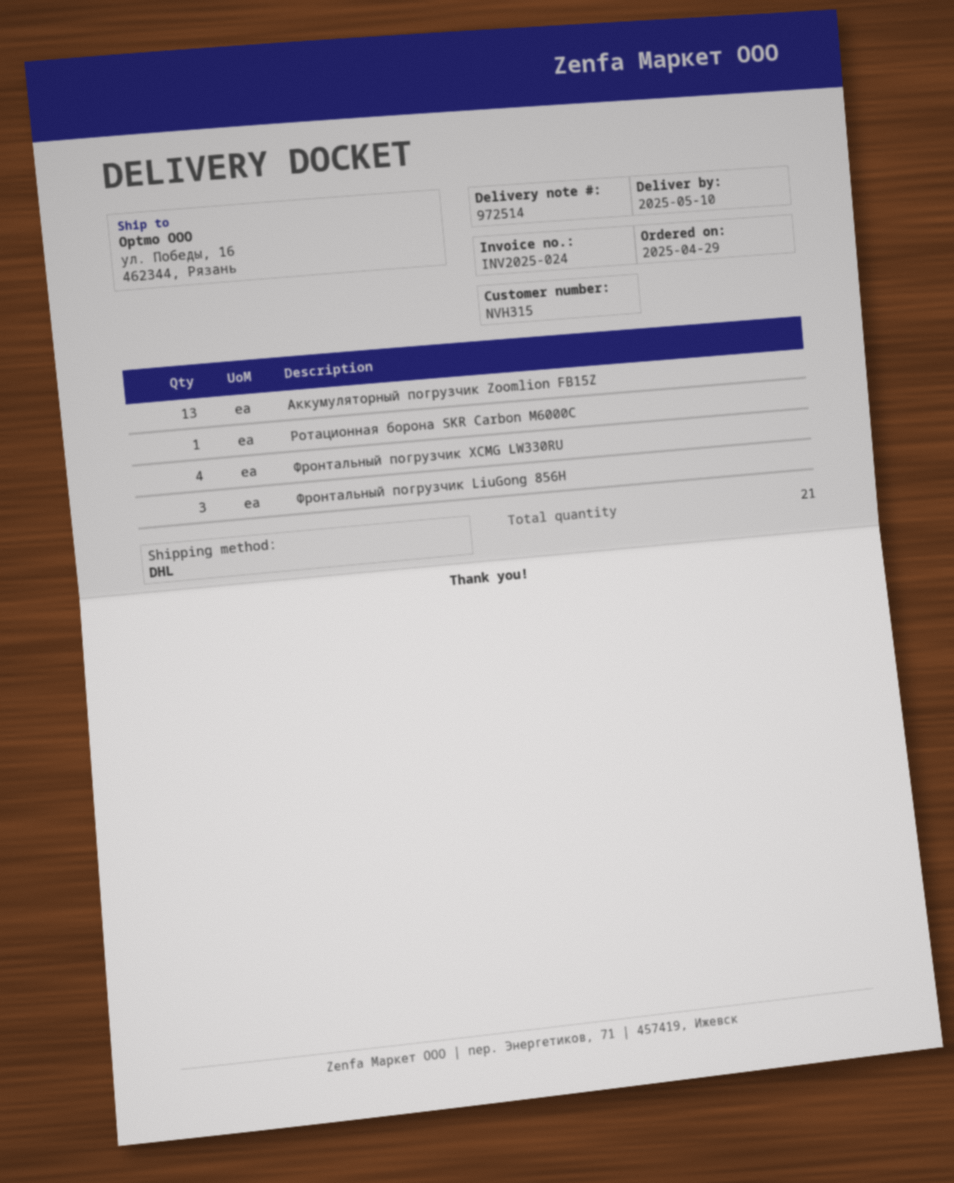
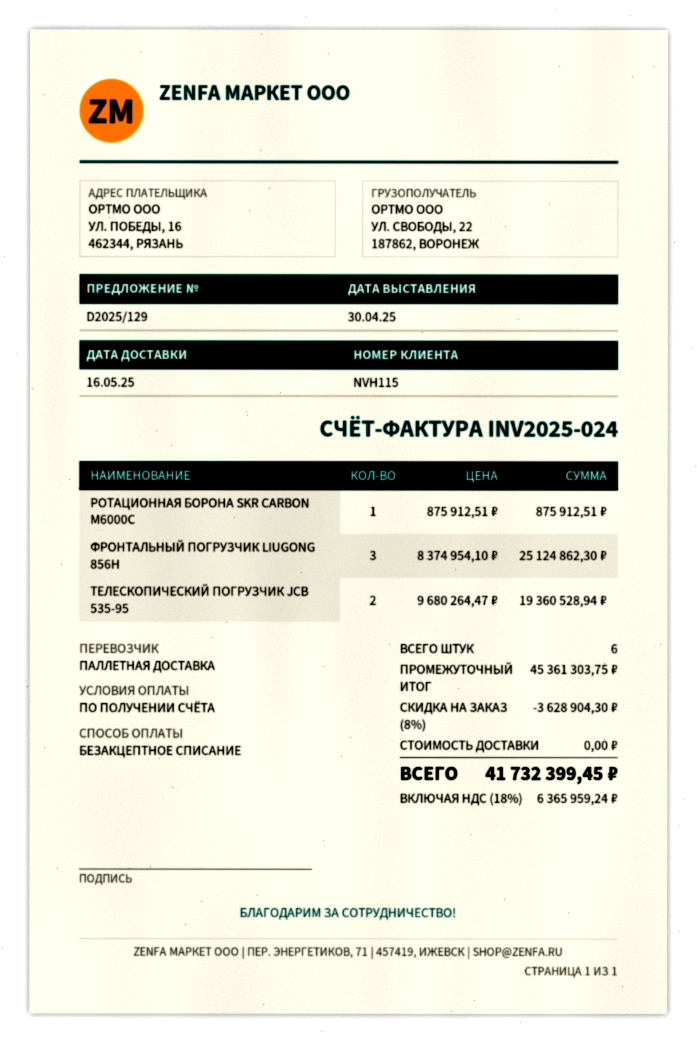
delivery date: 2025-05-10 -> 2025-05-16
customer number: NVH315 -> NVH115
shipping method: DHL -> pallet freight
ship to: ул. Победы, 16, 462344, Рязань -> УЛ. СВОБОДЫ, 22, 187862, ВОРОНЕЖ
Аккумуляторный погрузчик Zoomlion FB15Z: 13 -> none
Фронтальный погрузчик XCMG LW330RU: 4 -> none
ТЕЛЕСКОПИЧЕСКИЙ ПОГРУЗЧИК JCB 535-95: none -> 2
total quantity: 21 -> 6

